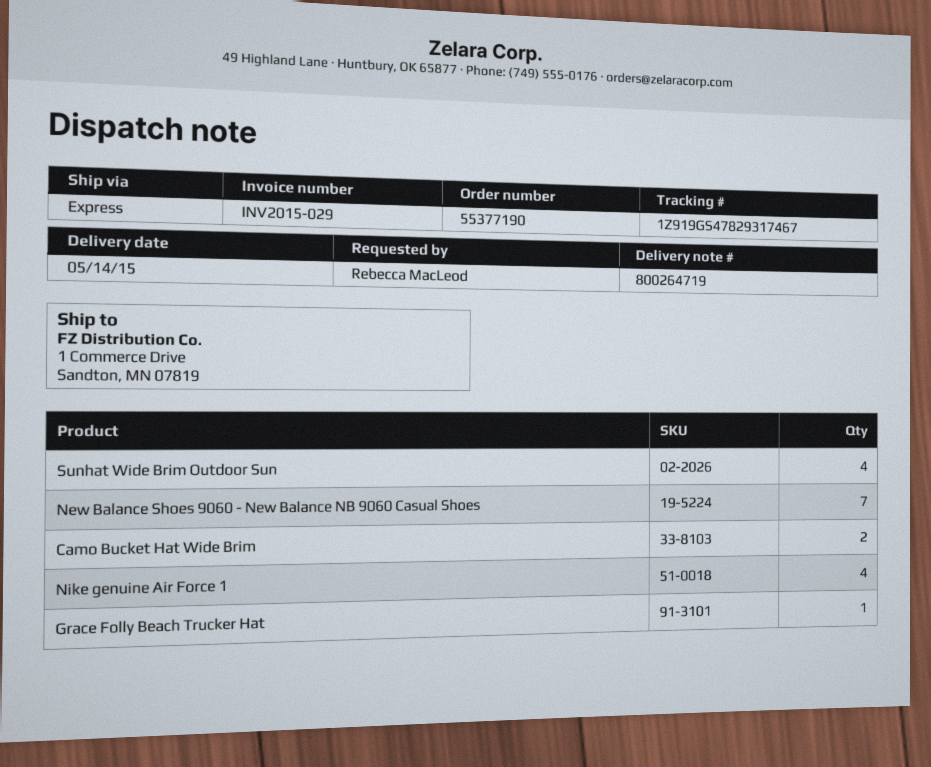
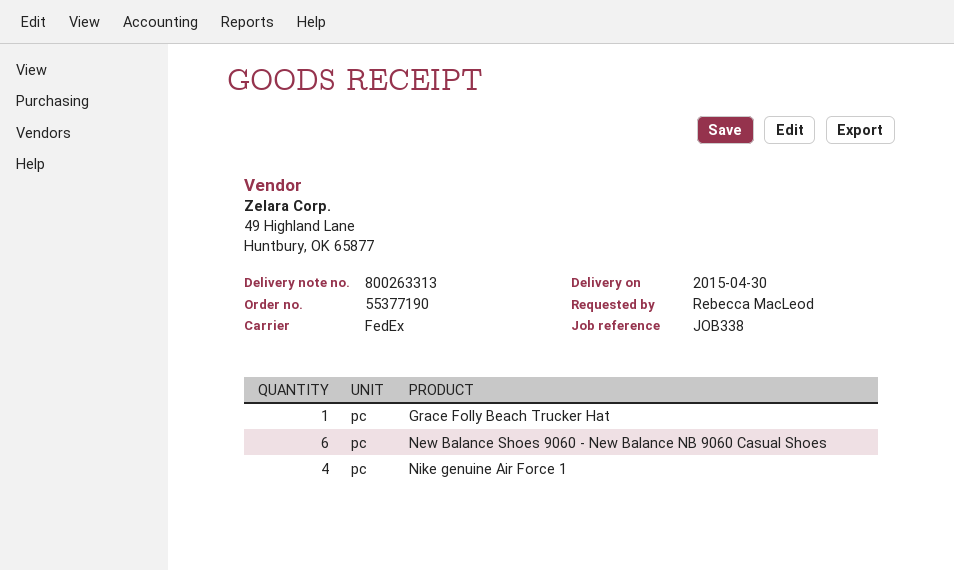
delivery note number: 800264719 -> 800263313
delivery date: 2015-05-14 -> 2015-04-30
shipping method: express -> FedEx
Sunhat Wide Brim Outdoor Sun: 4 -> none
New Balance Shoes 9060 - New Balance NB 9060 Casual Shoes: 7 -> 6
Camo Bucket Hat Wide Brim: 2 -> none

